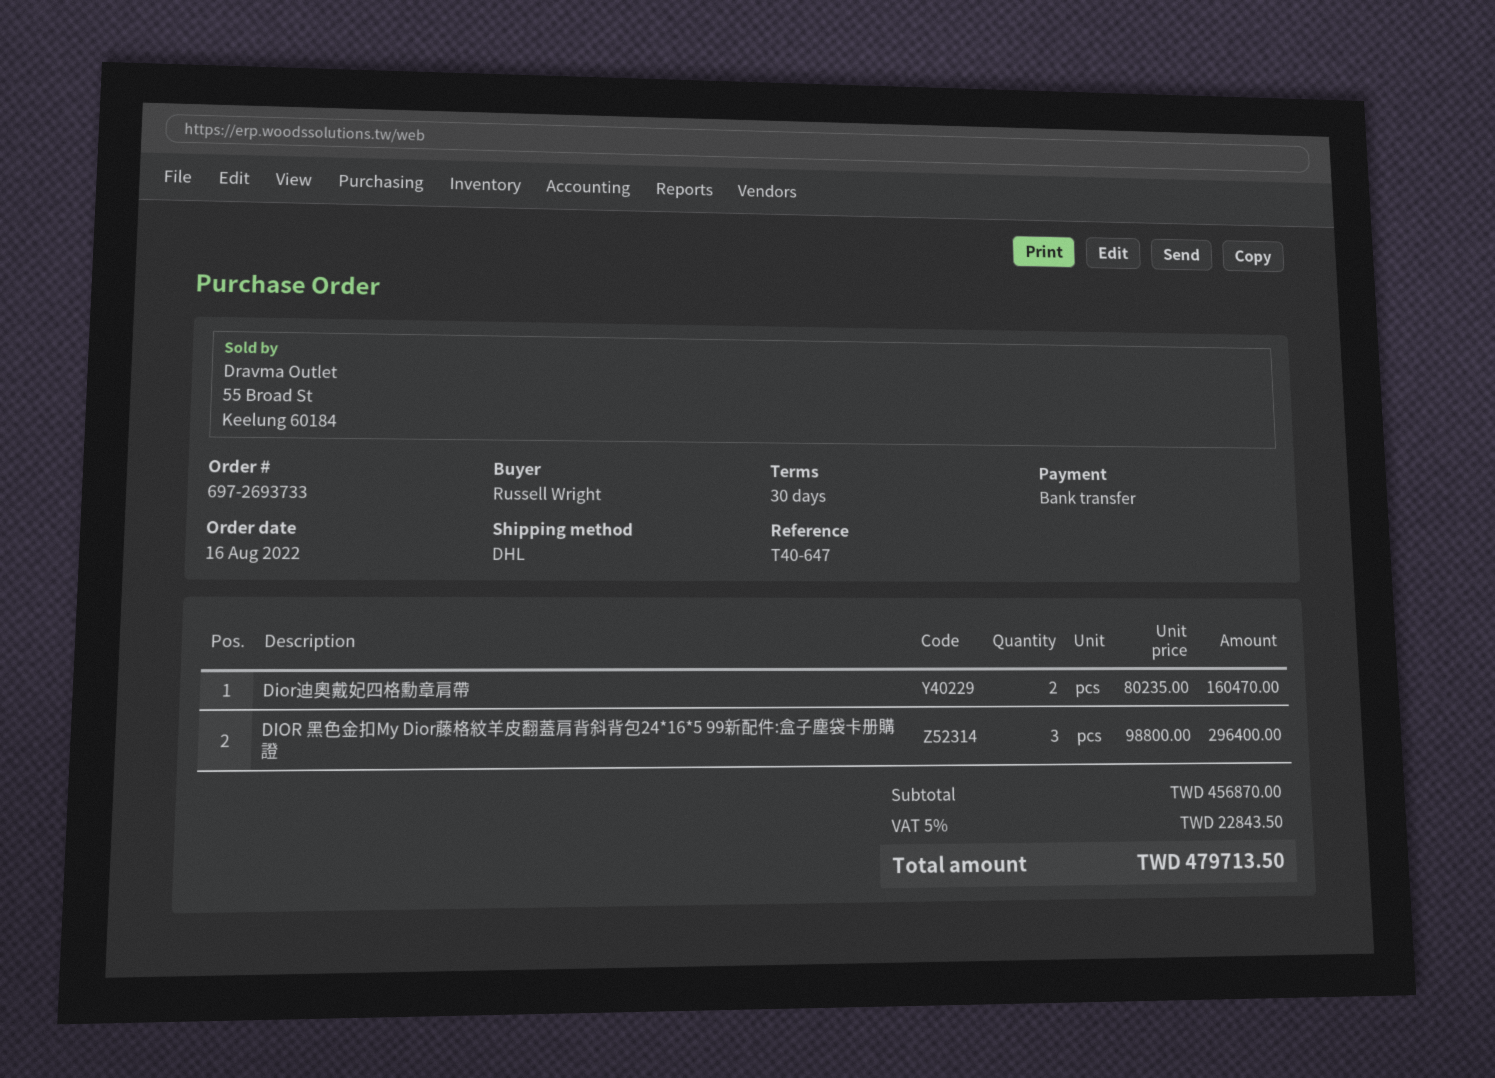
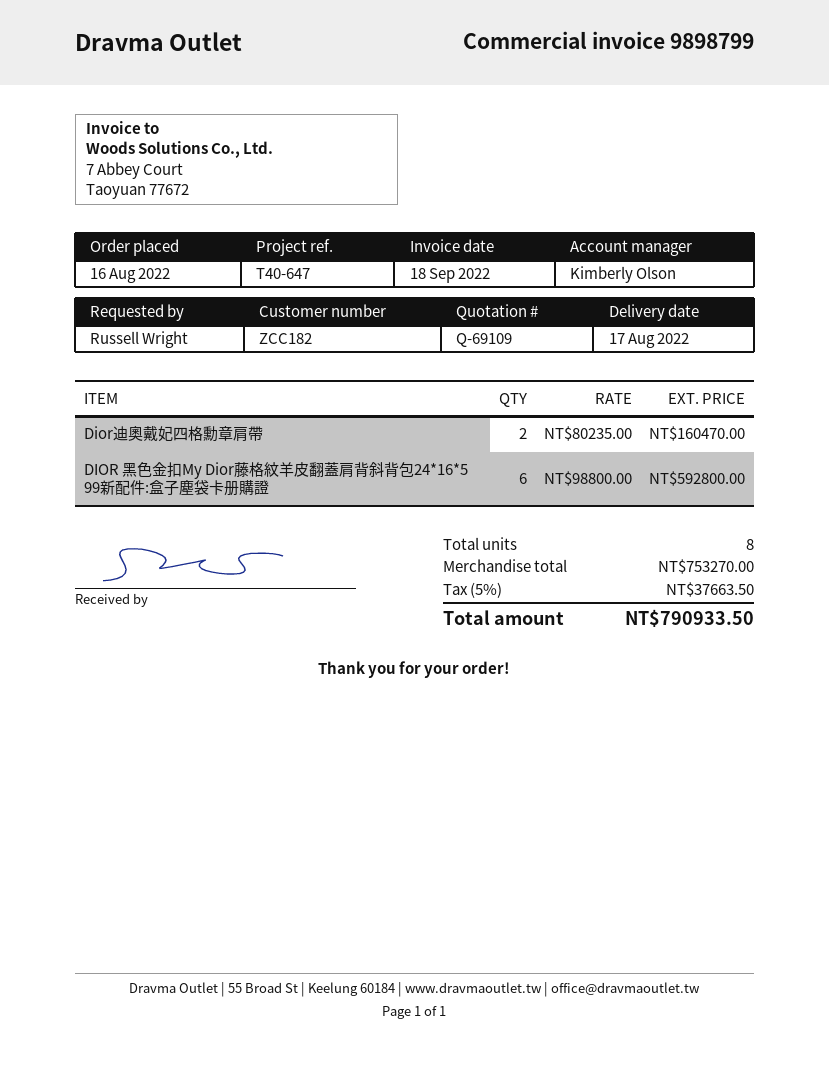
DIOR 黑色金扣My Dior藤格紋羊皮翻蓋肩背斜背包24*16*5 99新配件:盒子塵袋卡册購證: 3 x 98800.00 = 296400.00 -> 6 x 98800.00 = 592800.00
subtotal: 456870.00 -> 753270.00
tax: 5% = 22843.50 -> 5% = 37663.50
total: 479713.50 -> 790933.50

